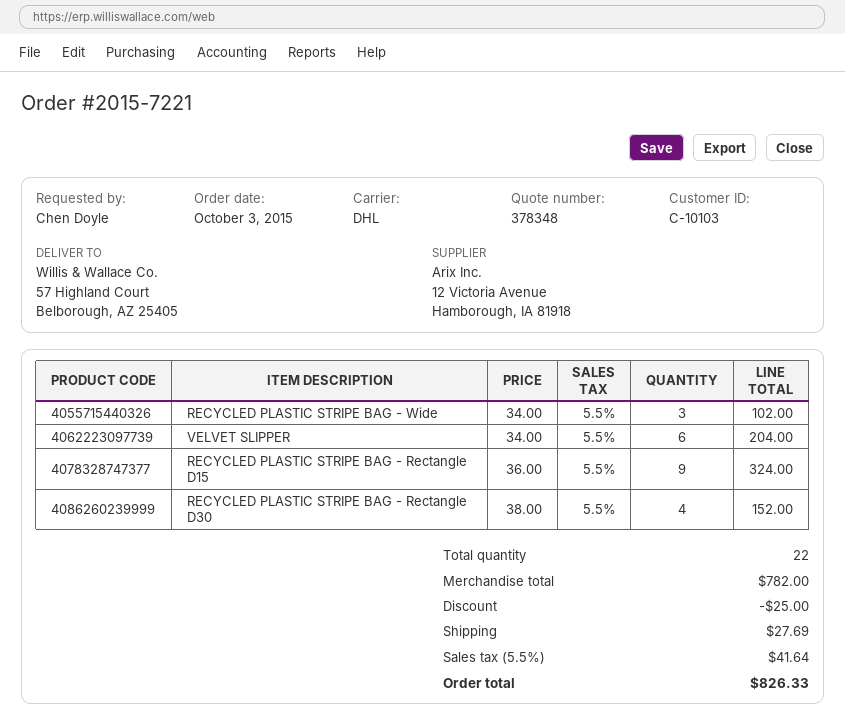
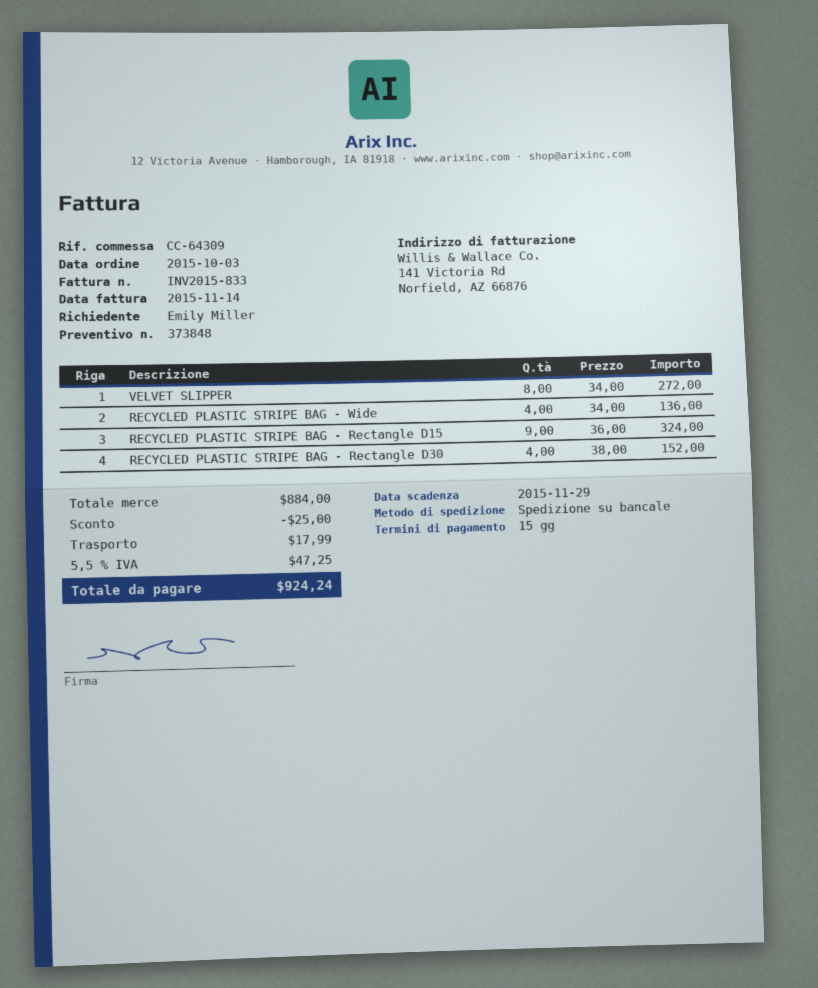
quote number: 378348 -> 373848
ordered by: Chen Doyle -> Emily Miller
shipping method: DHL -> pallet freight
RECYCLED PLASTIC STRIPE BAG - Wide: 3 x 34.00 = 102.00 -> 4 x 34.00 = 136.00
VELVET SLIPPER: 6 x 34.00 = 204.00 -> 8 x 34.00 = 272.00
subtotal: 782.00 -> 884.00
shipping: 27.69 -> 17.99
tax: 5.5% = 41.64 -> 5.5% = 47.25
total: 826.33 -> 924.24

